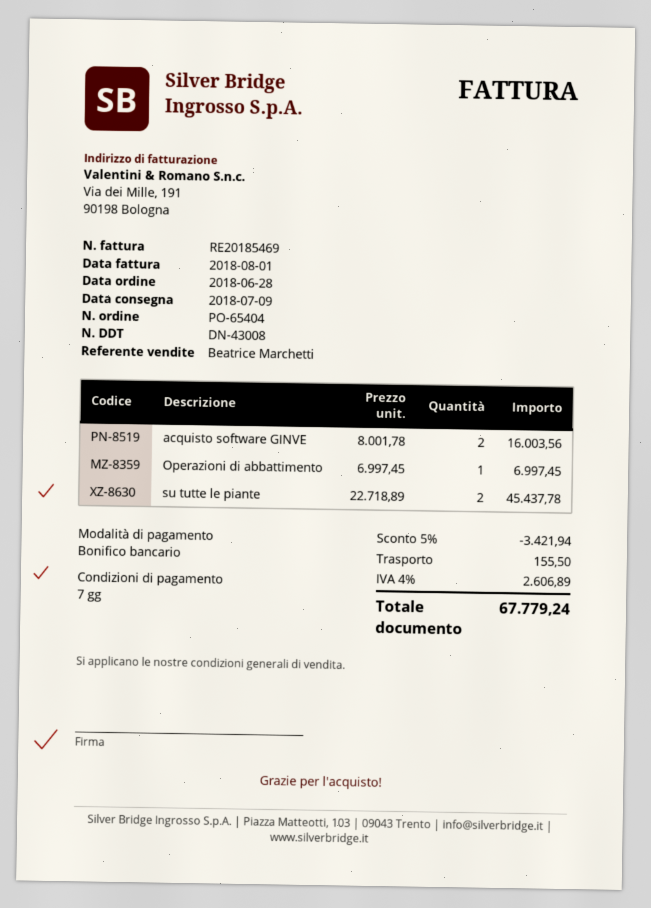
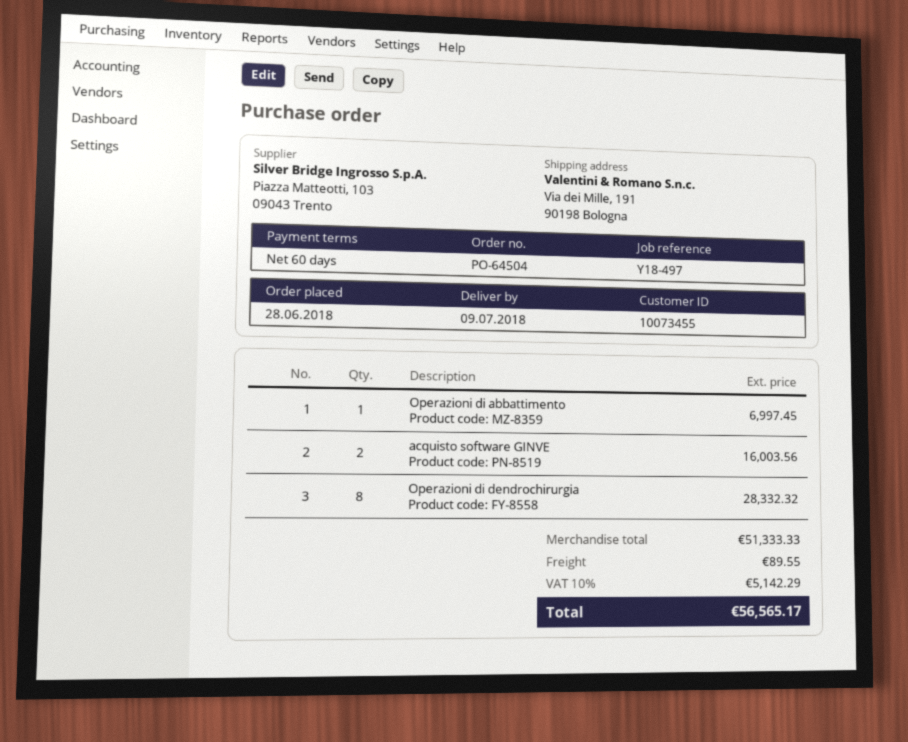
order number: PO-65404 -> PO-64504
payment terms: 7 days -> 60 days
su tutte le piante: 2 for 45437.78 -> none
Operazioni di dendrochirurgia: none -> 8 for 28332.32
discount: 5% = 3421.94 -> none
shipping: 155.50 -> 89.55
tax: 4% = 2606.89 -> 10% = 5142.29
total: 67779.24 -> 56565.17

